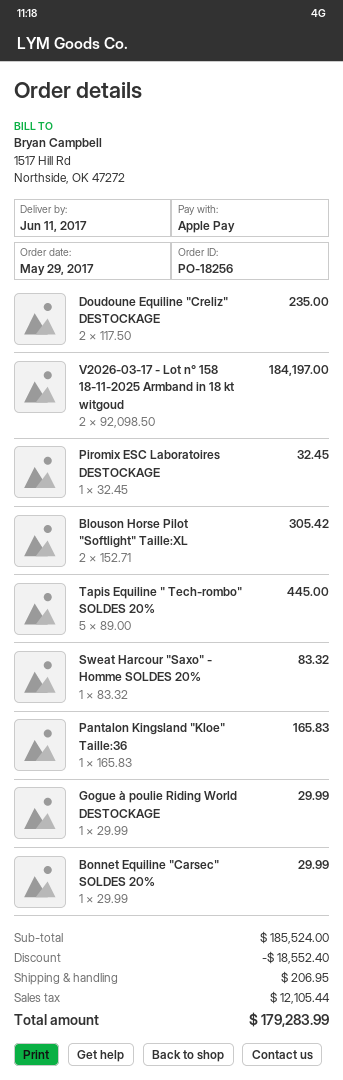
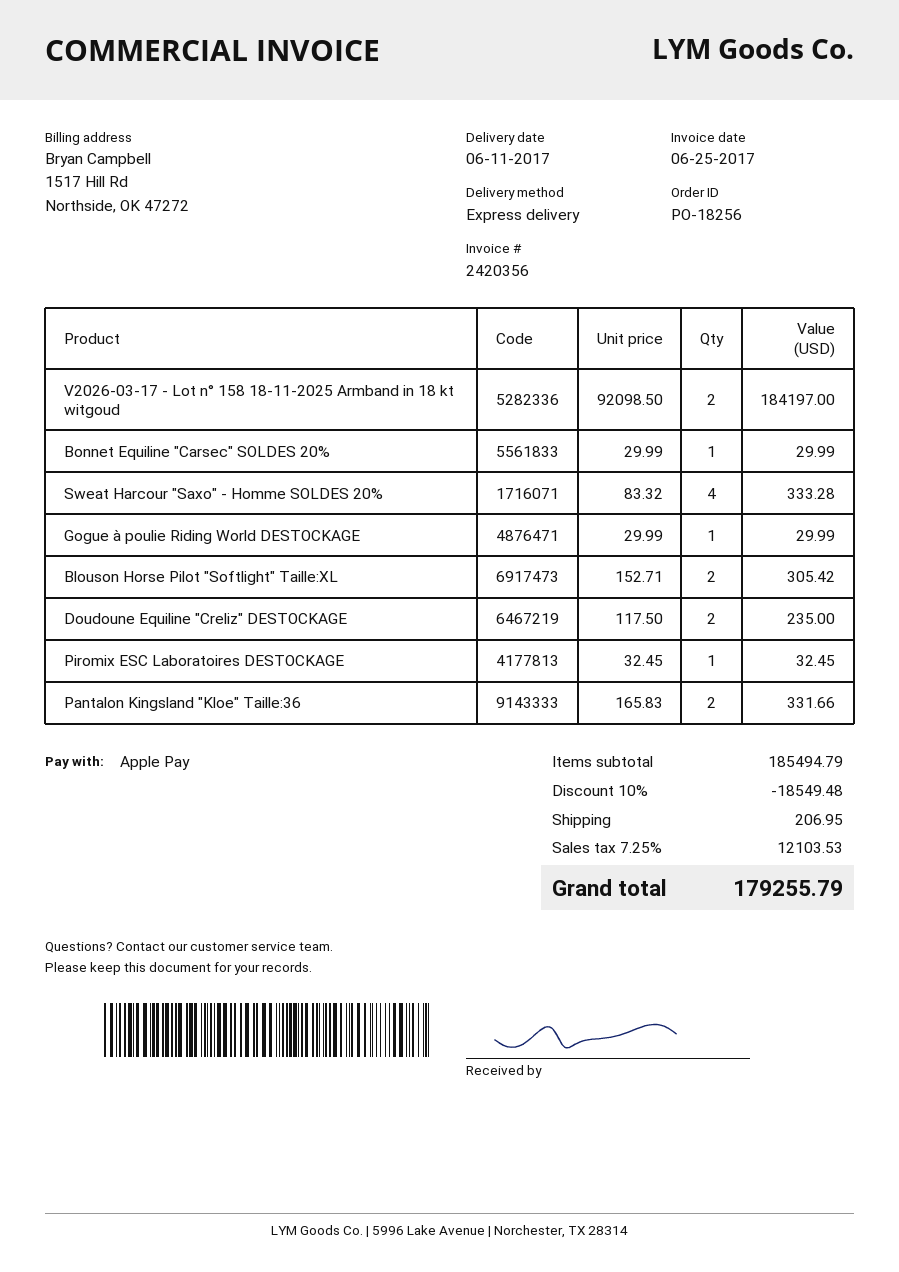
Tapis Equiline " Tech-rombo" SOLDES 20%: 5 x 89.00 = 445.00 -> none
Sweat Harcour "Saxo" - Homme SOLDES 20%: 1 x 83.32 = 83.32 -> 4 x 83.32 = 333.28
Pantalon Kingsland "Kloe" Taille:36: 1 x 165.83 = 165.83 -> 2 x 165.83 = 331.66
subtotal: 185524.00 -> 185494.79
discount: 18552.40 -> 18549.48
tax: 12105.44 -> 12103.53
total: 179283.99 -> 179255.79

